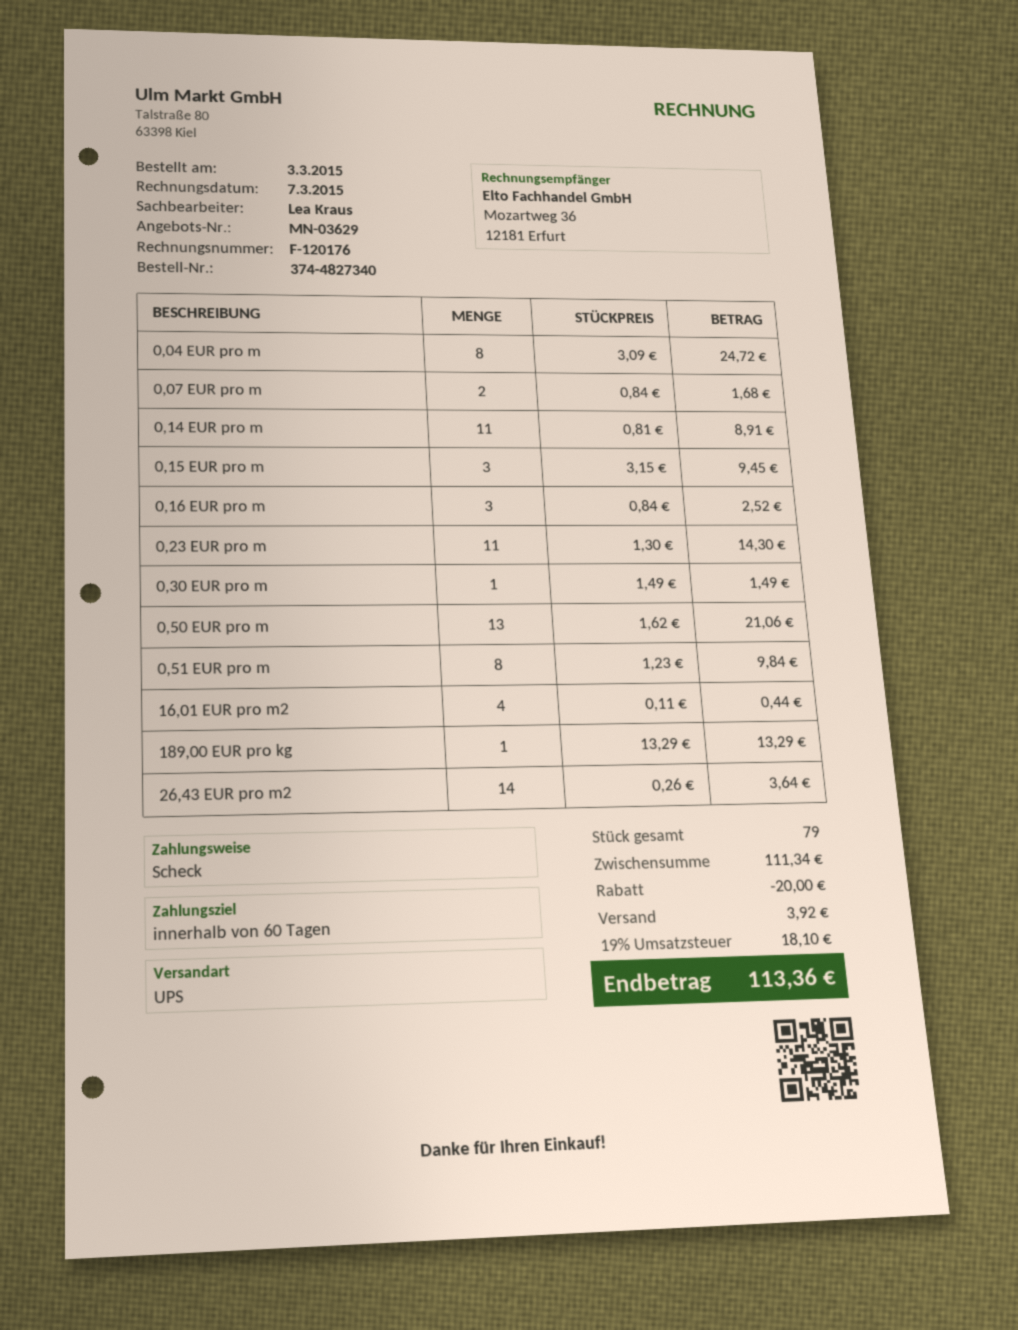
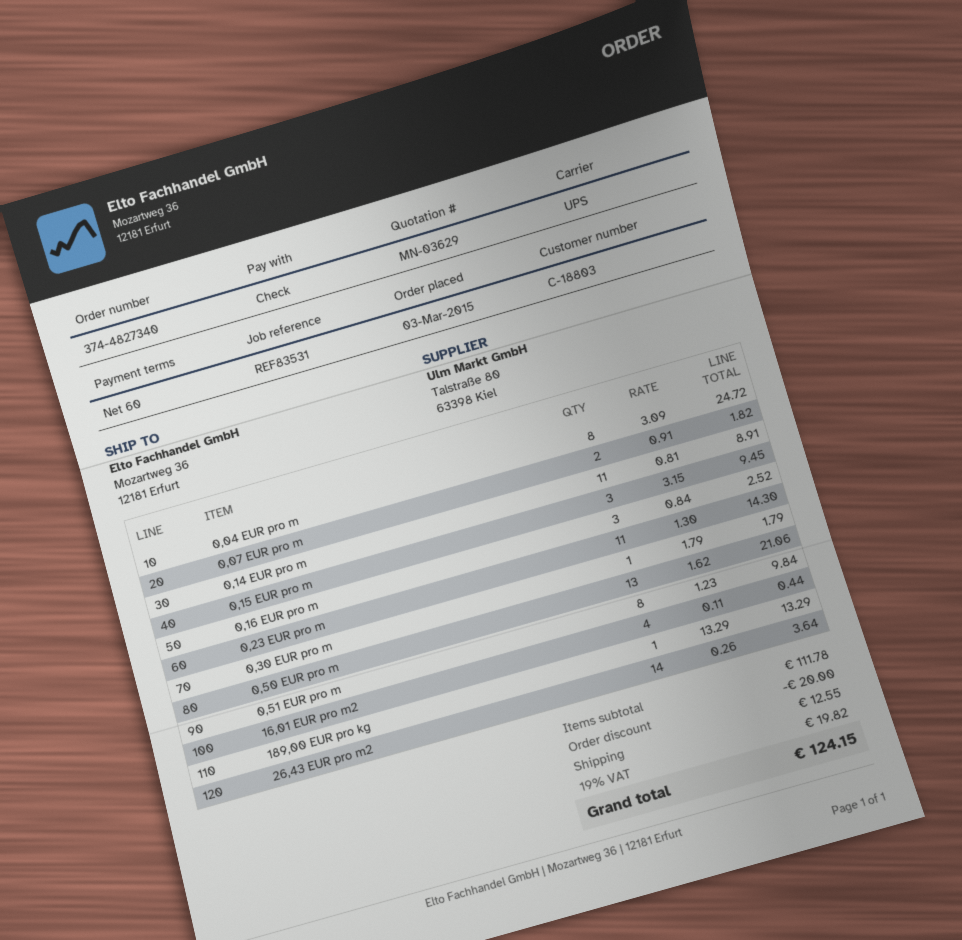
0,07 EUR pro m: 2 x 0.84 = 1.68 -> 2 x 0.91 = 1.82
0,30 EUR pro m: 1 x 1.49 = 1.49 -> 1 x 1.79 = 1.79
subtotal: 111.34 -> 111.78
shipping: 3.92 -> 12.55
tax: 19% = 18.10 -> 19% = 19.82
total: 113.36 -> 124.15

